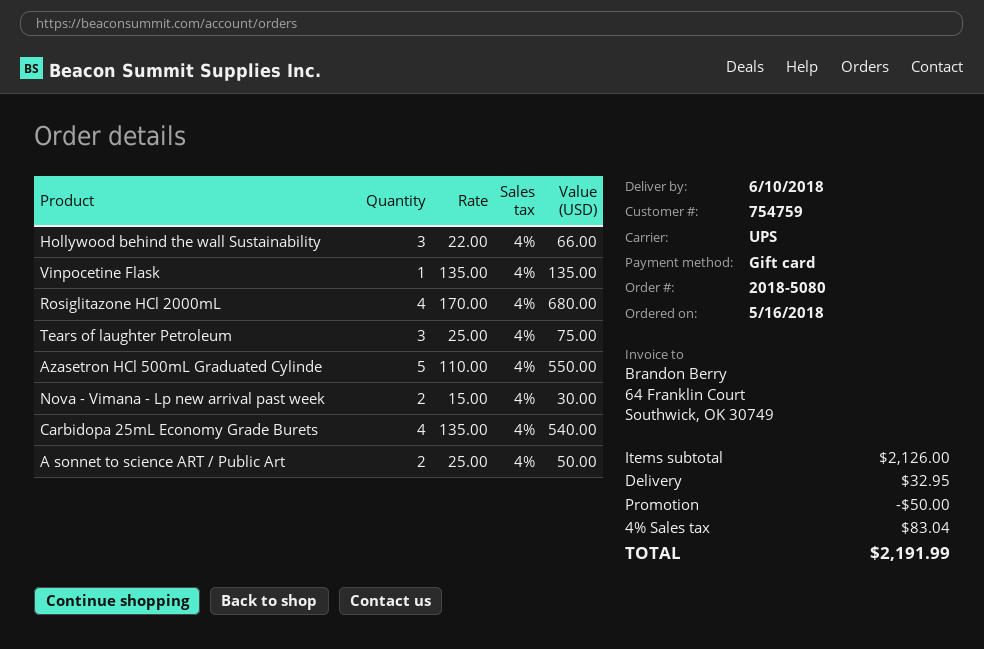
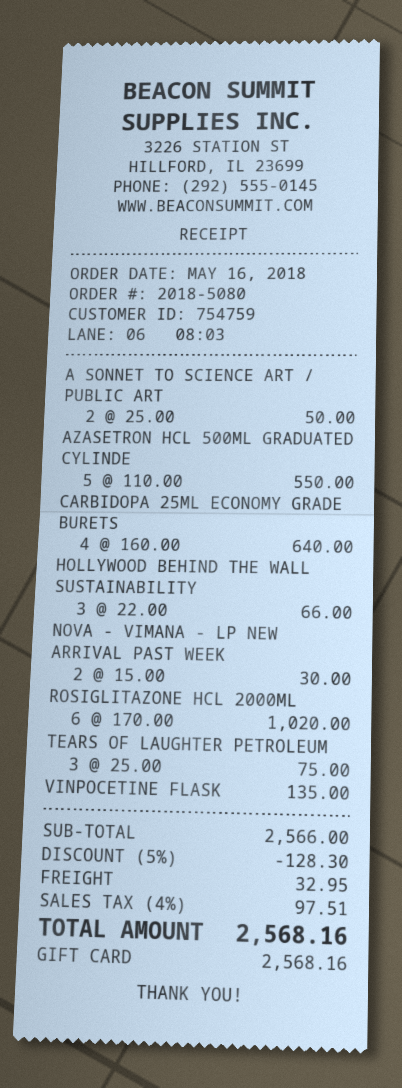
Rosiglitazone HCl 2000mL: 4 x 170.00 = 680.00 -> 6 x 170.00 = 1020.00
Carbidopa 25mL Economy Grade Burets: 4 x 135.00 = 540.00 -> 4 x 160.00 = 640.00
subtotal: 2126.00 -> 2566.00
discount: 50.00 -> 128.30
tax: 4% = 83.04 -> 4% = 97.51
total: 2191.99 -> 2568.16

